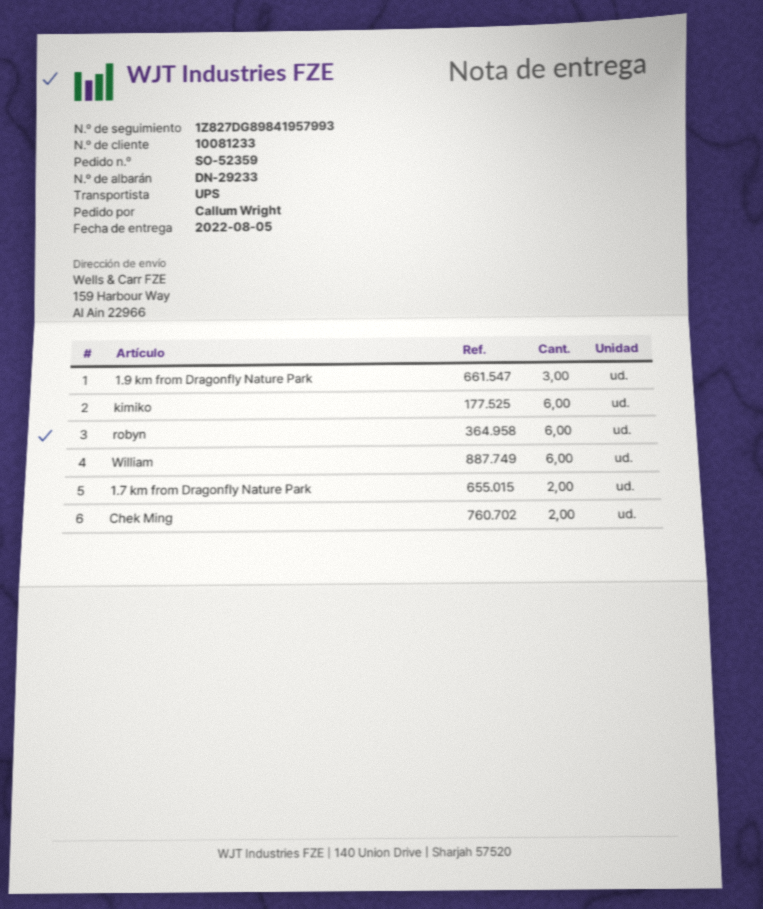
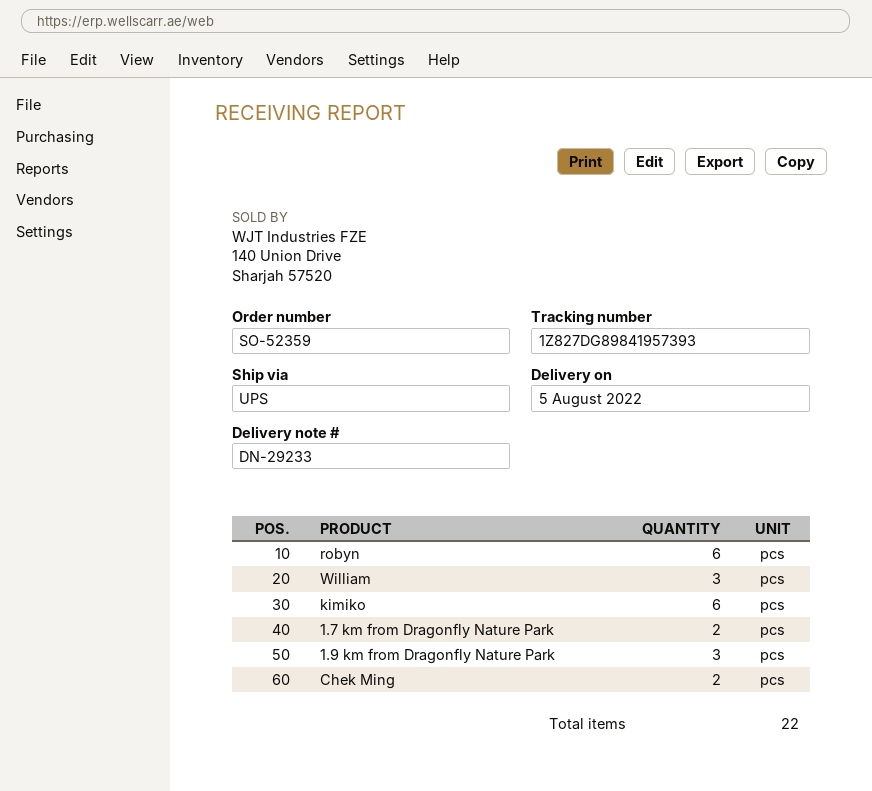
tracking number: 1Z827DG89841957993 -> 1Z827DG89841957393
William: 6 -> 3

